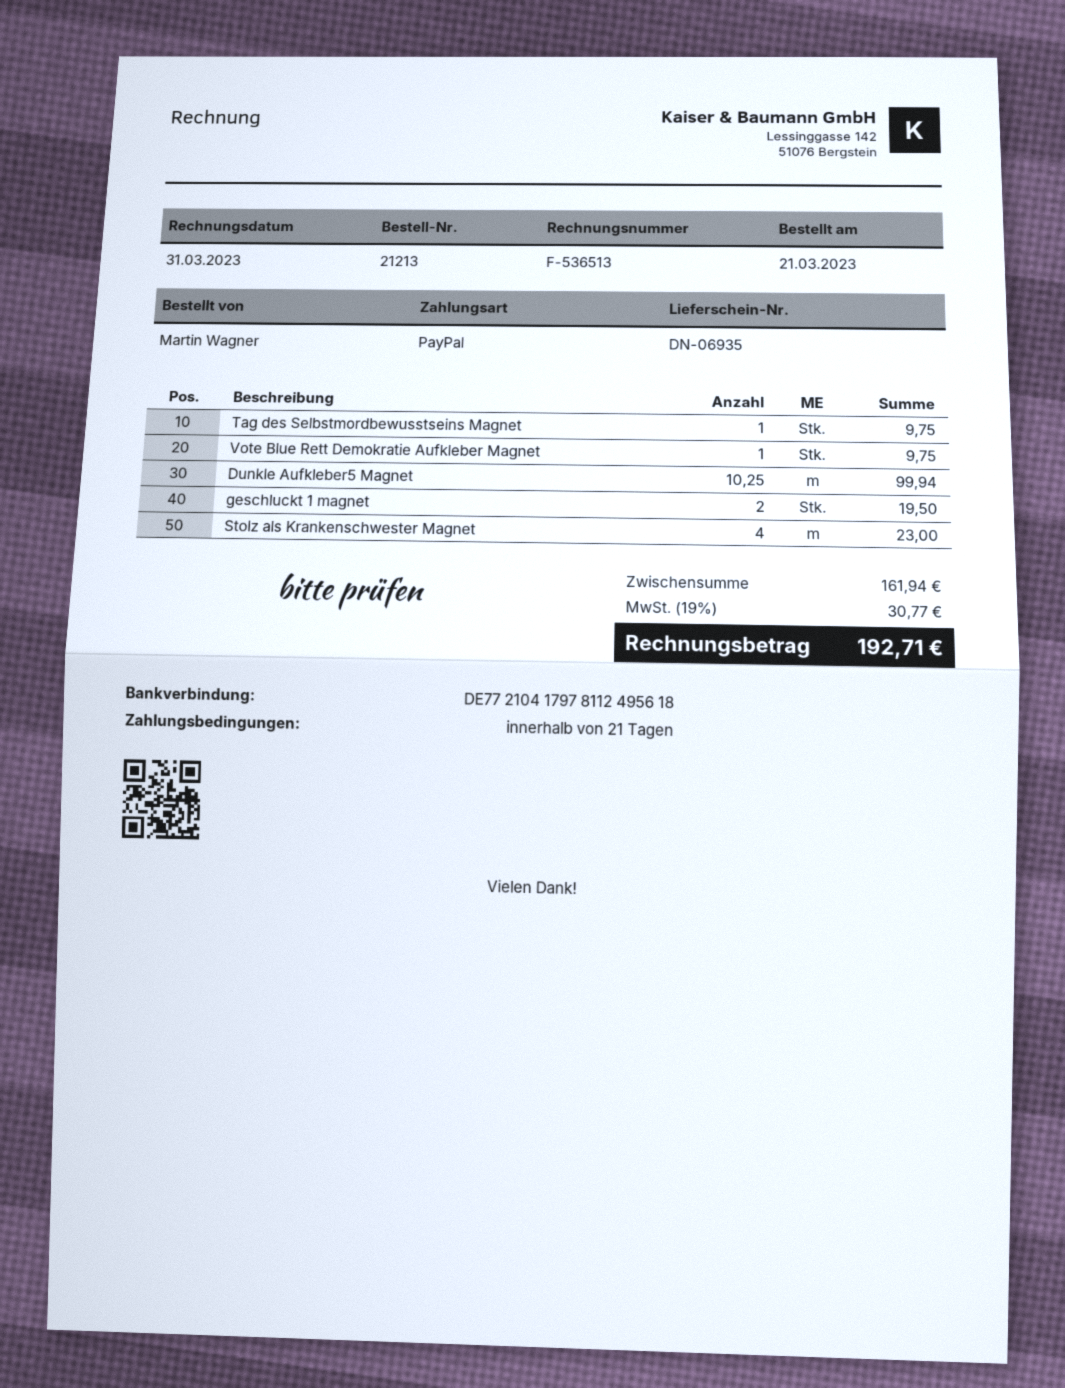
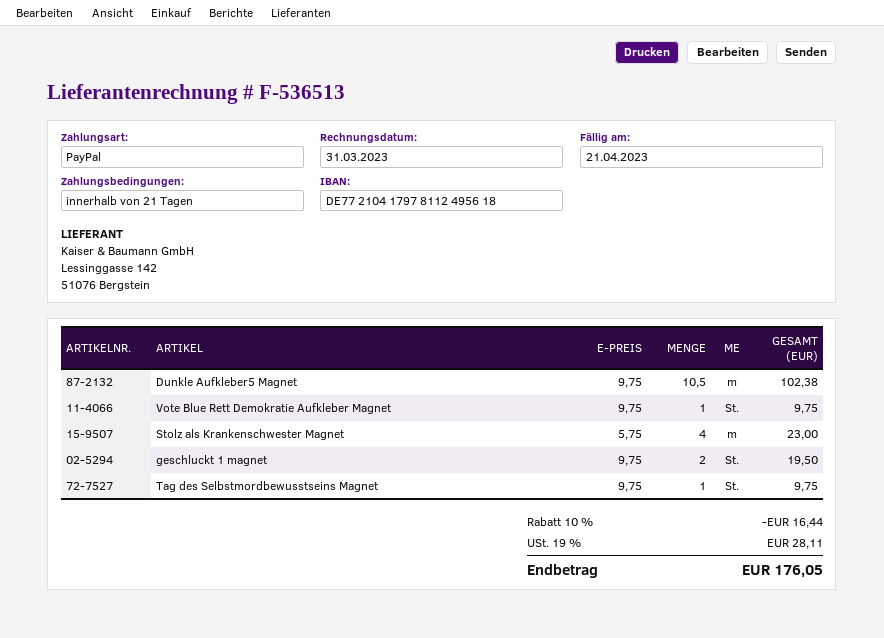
Dunkle Aufkleber5 Magnet: 10.25 for 99.94 -> 10.5 for 102.38
discount: none -> 10% = 16.44
tax: 19% = 30.77 -> 19% = 28.11
total: 192.71 -> 176.05

